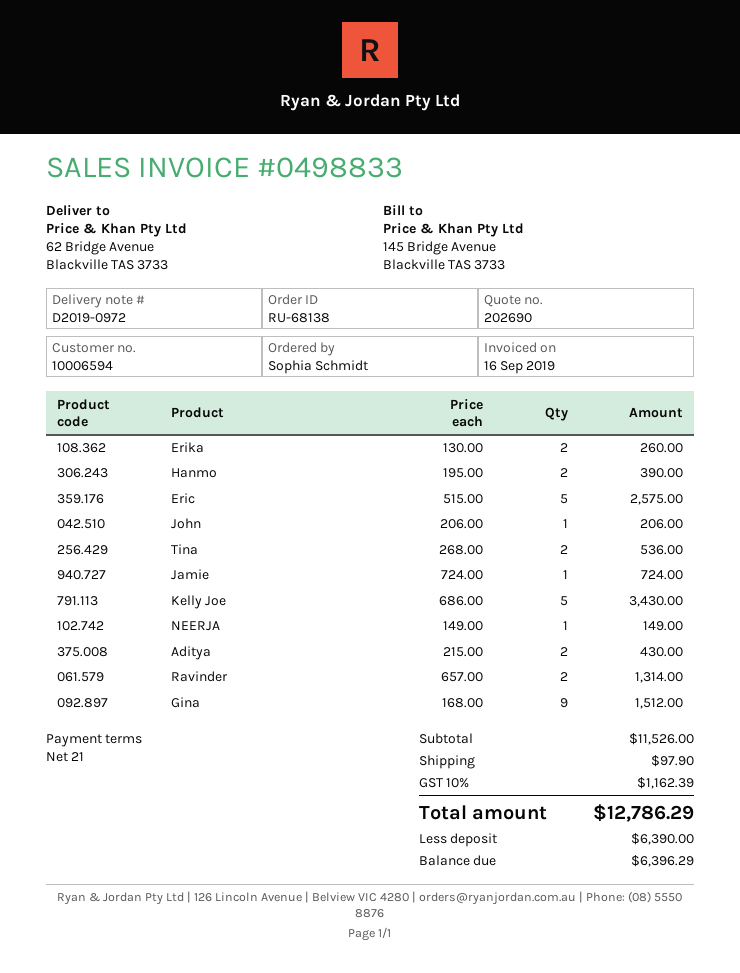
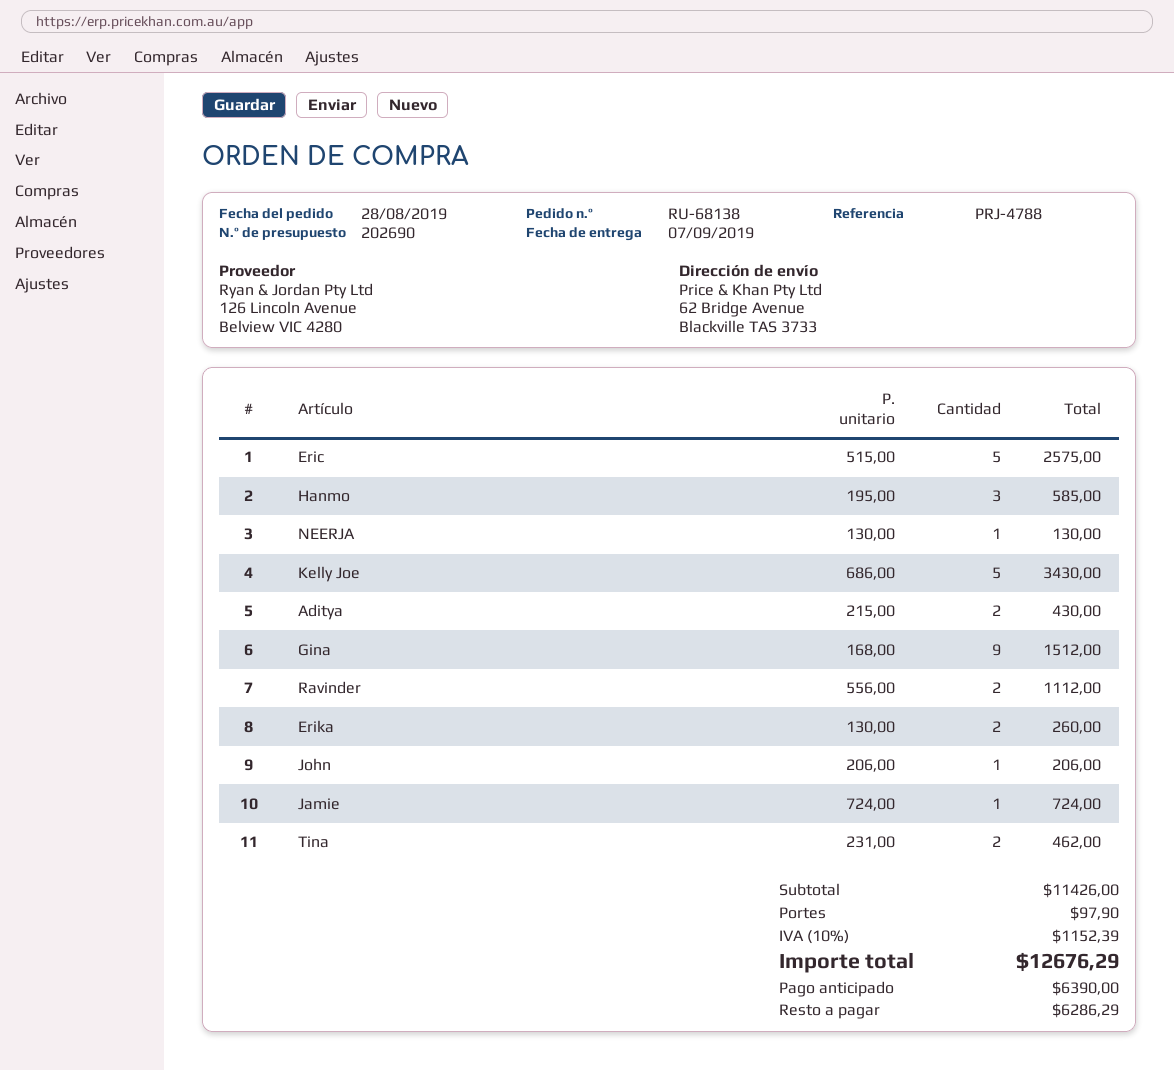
Hanmo: 2 x 195.00 = 390.00 -> 3 x 195.00 = 585.00
Tina: 2 x 268.00 = 536.00 -> 2 x 231.00 = 462.00
NEERJA: 1 x 149.00 = 149.00 -> 1 x 130.00 = 130.00
Ravinder: 2 x 657.00 = 1314.00 -> 2 x 556.00 = 1112.00
subtotal: 11526.00 -> 11426.00
tax: 10% = 1162.39 -> 10% = 1152.39
total: 12786.29 -> 12676.29
balance: 6396.29 -> 6286.29

